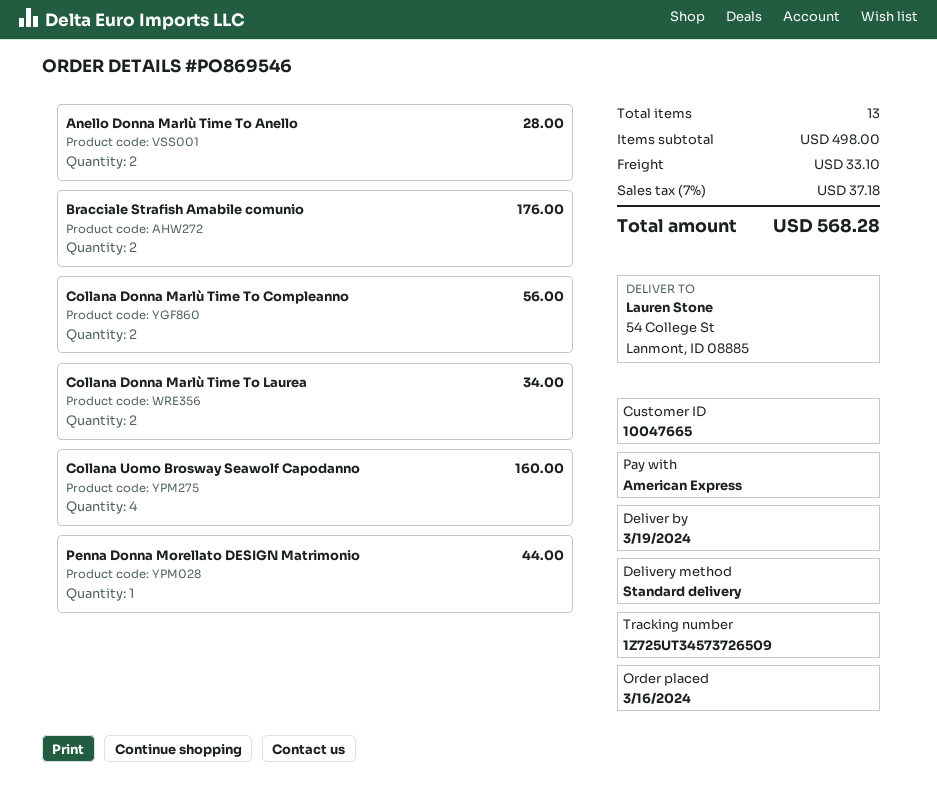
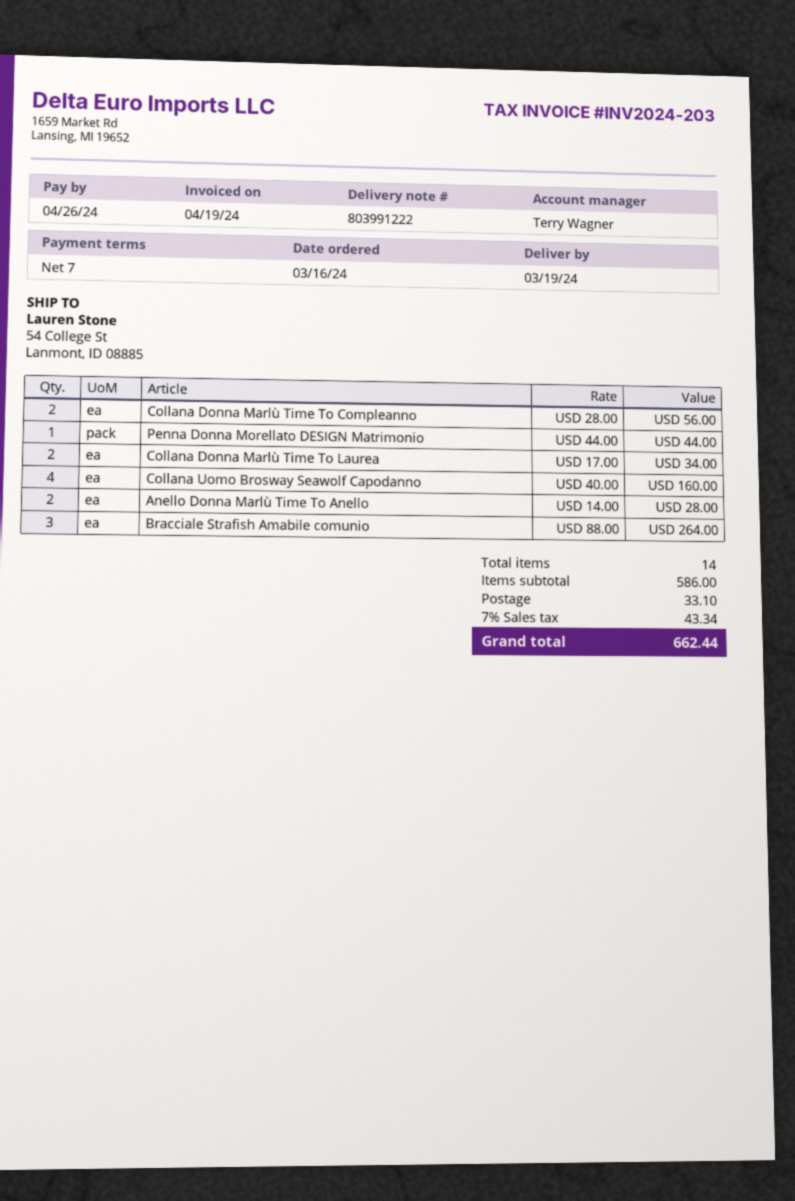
Bracciale Strafish Amabile comunio: 2 for 176.00 -> 3 for 264.00
total quantity: 13 -> 14
subtotal: 498.00 -> 586.00
tax: 7% = 37.18 -> 7% = 43.34
total: 568.28 -> 662.44

